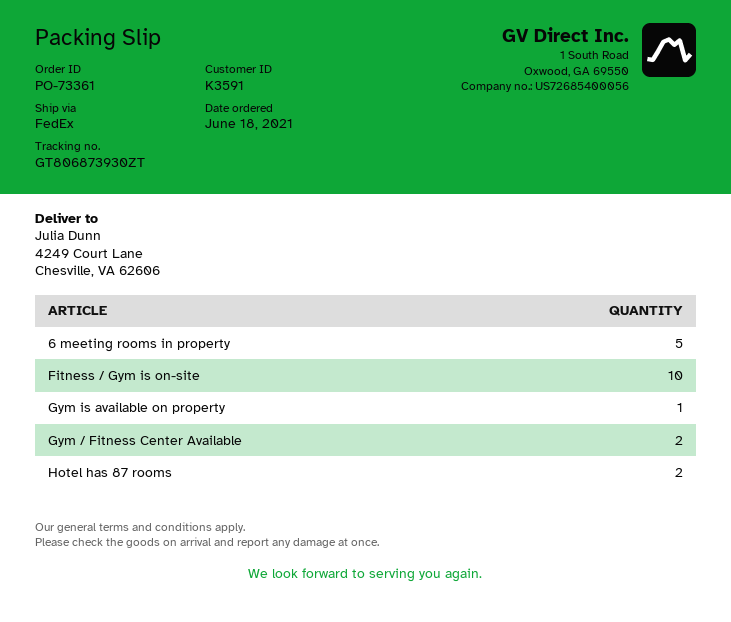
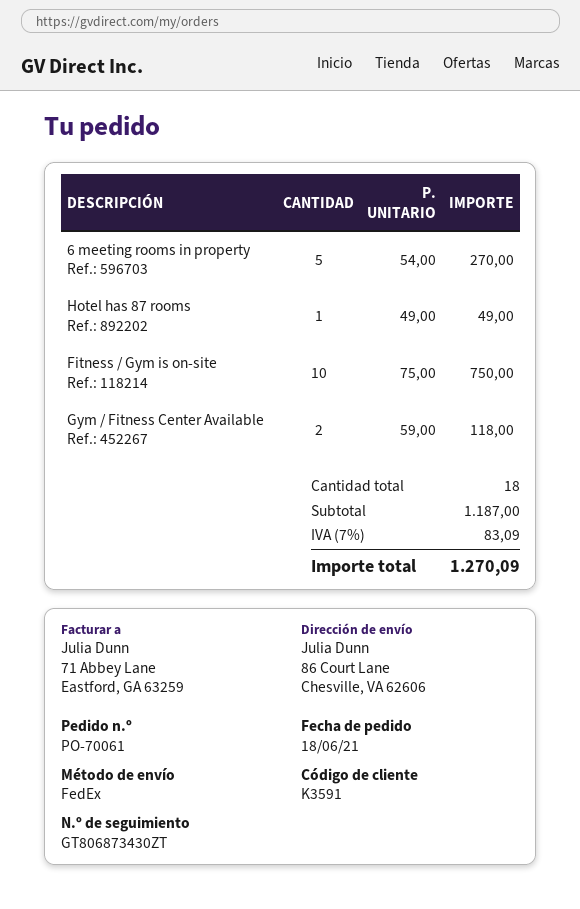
order number: PO-73361 -> PO-70061
tracking number: GT806873930ZT -> GT806873430ZT
ship to: 4249 Court Lane, Chesville, VA 62606 -> 86 Court Lane, Chesville, VA 62606
Gym is available on property: 1 -> none
Hotel has 87 rooms: 2 -> 1

